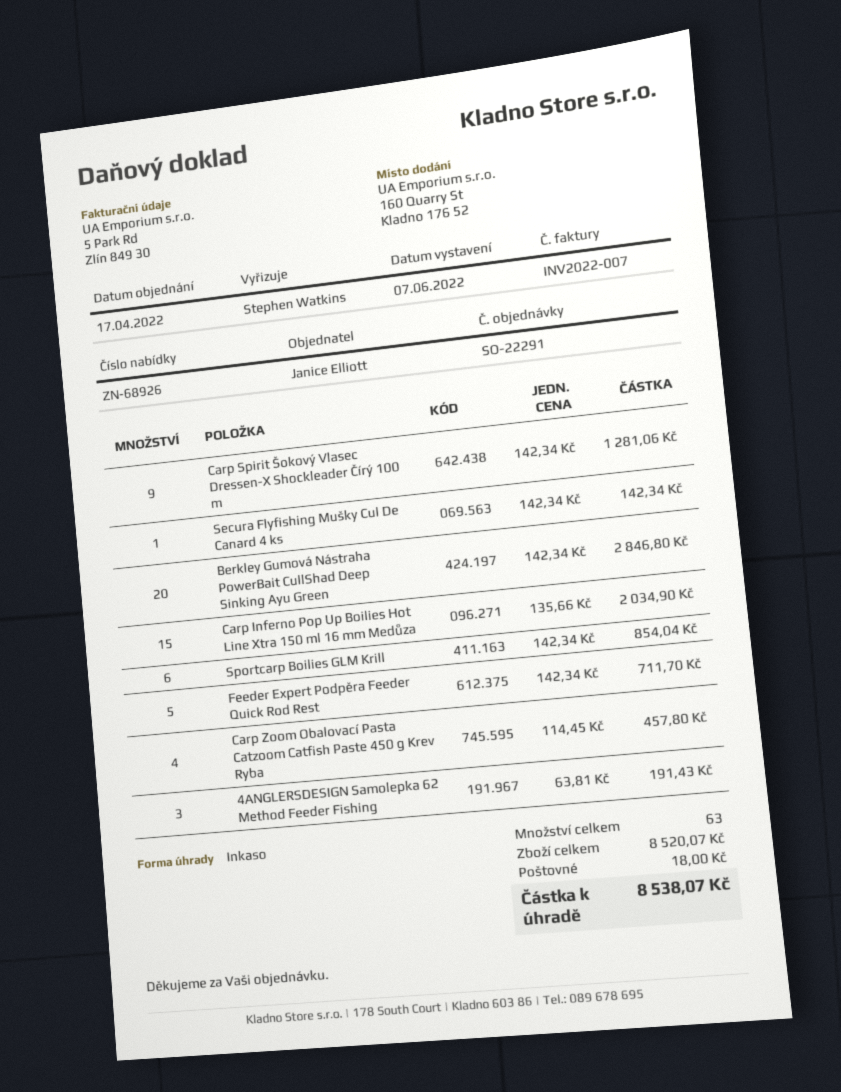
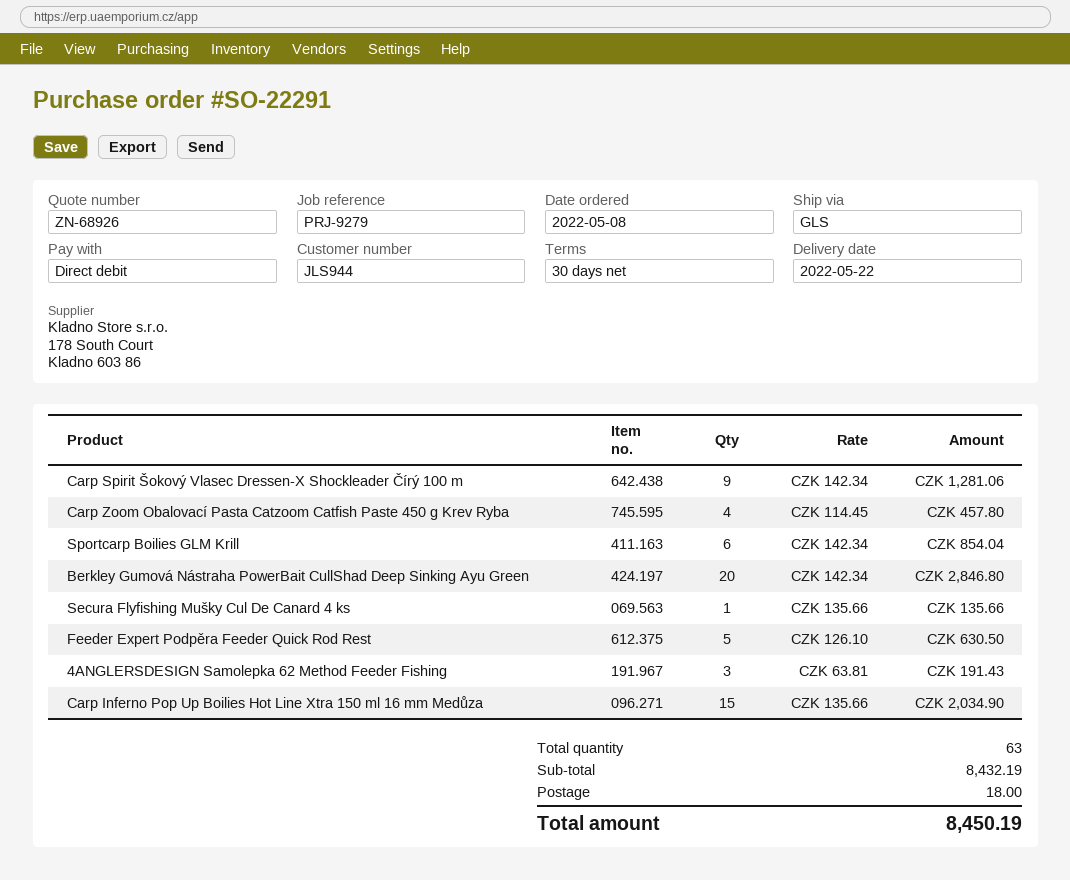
order date: 2022-04-17 -> 2022-05-08
Secura Flyfishing Mušky Cul De Canard 4 ks: 1 x 142.34 = 142.34 -> 1 x 135.66 = 135.66
Feeder Expert Podpěra Feeder Quick Rod Rest: 5 x 142.34 = 711.70 -> 5 x 126.10 = 630.50
subtotal: 8520.07 -> 8432.19
total: 8538.07 -> 8450.19

